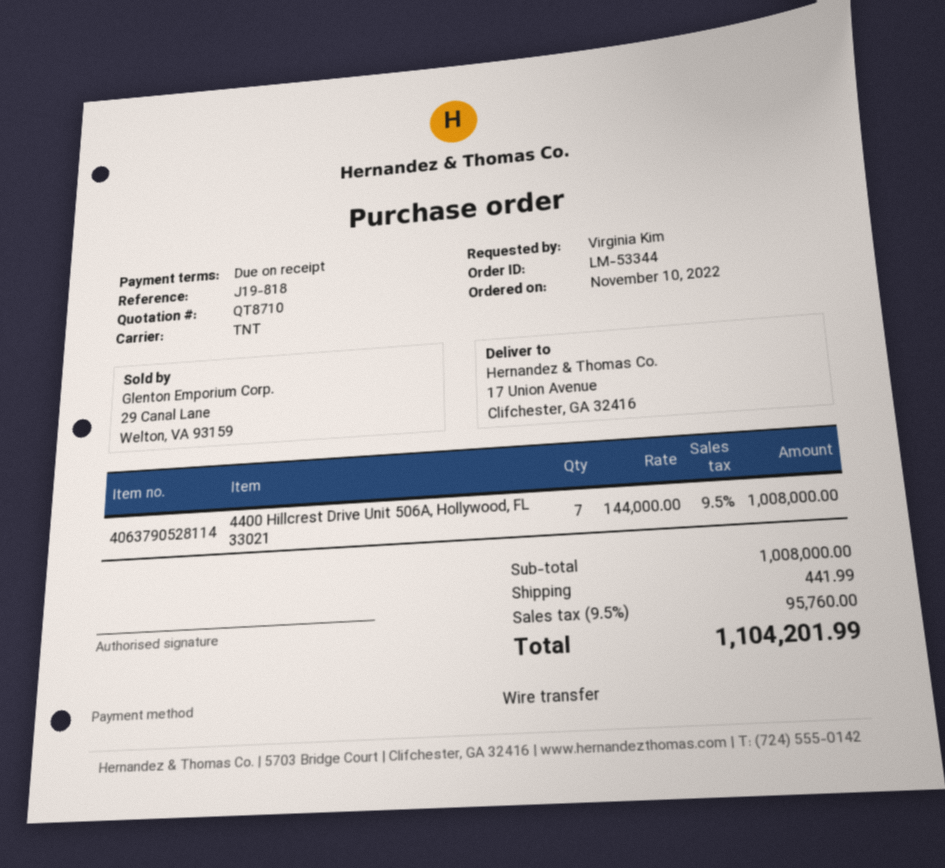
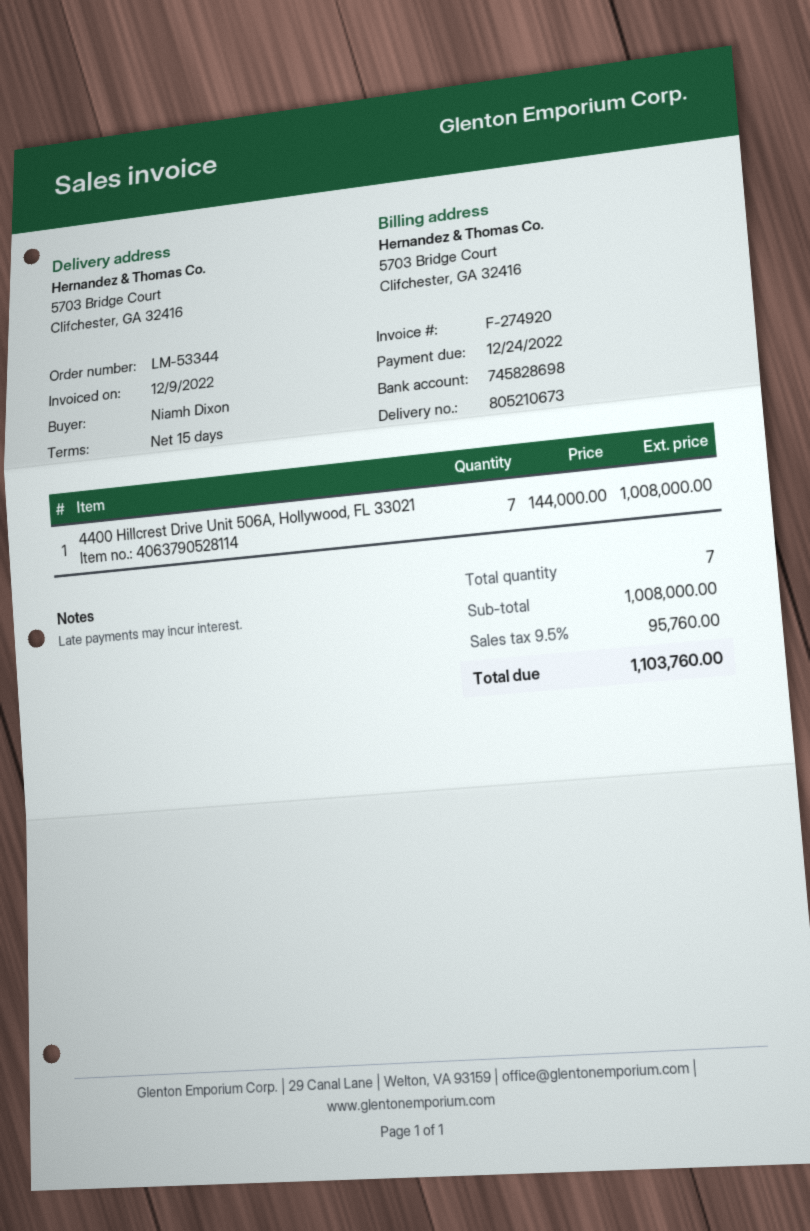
payment terms: on receipt -> 15 days
ordered by: Virginia Kim -> Niamh Dixon
ship to: 17 Union Avenue, Clifchester, GA 32416 -> 5703 Bridge Court, Clifchester, GA 32416
shipping: 441.99 -> none
total: 1104201.99 -> 1103760.00

